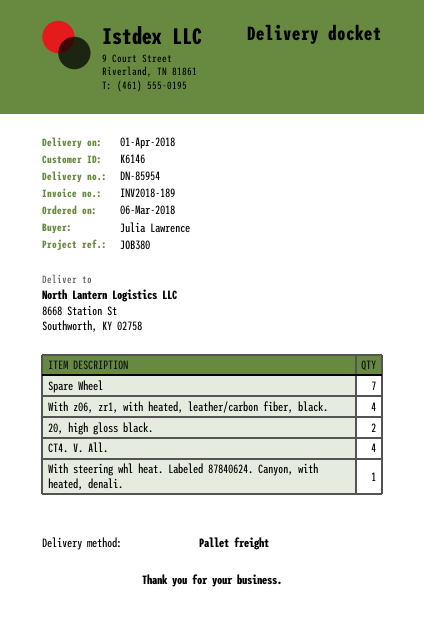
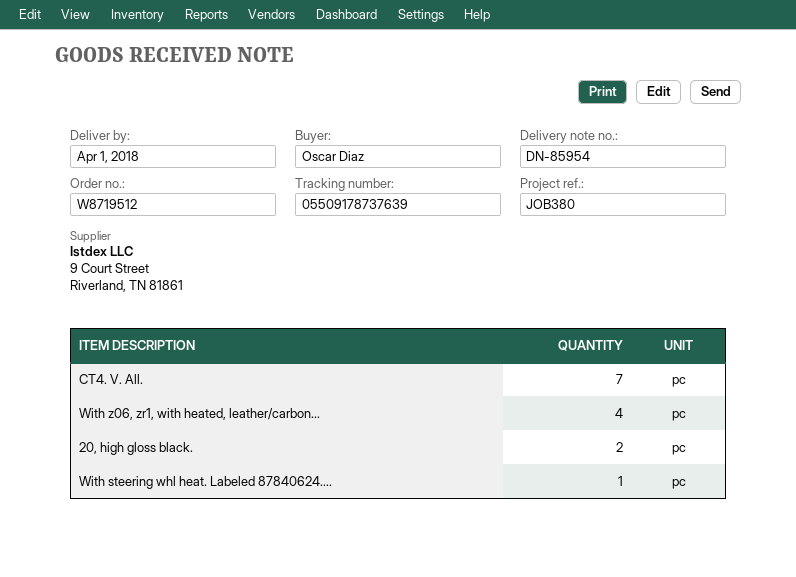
ordered by: Julia Lawrence -> Oscar Diaz
Spare Wheel: 7 -> none
CT4. V. All.: 4 -> 7

